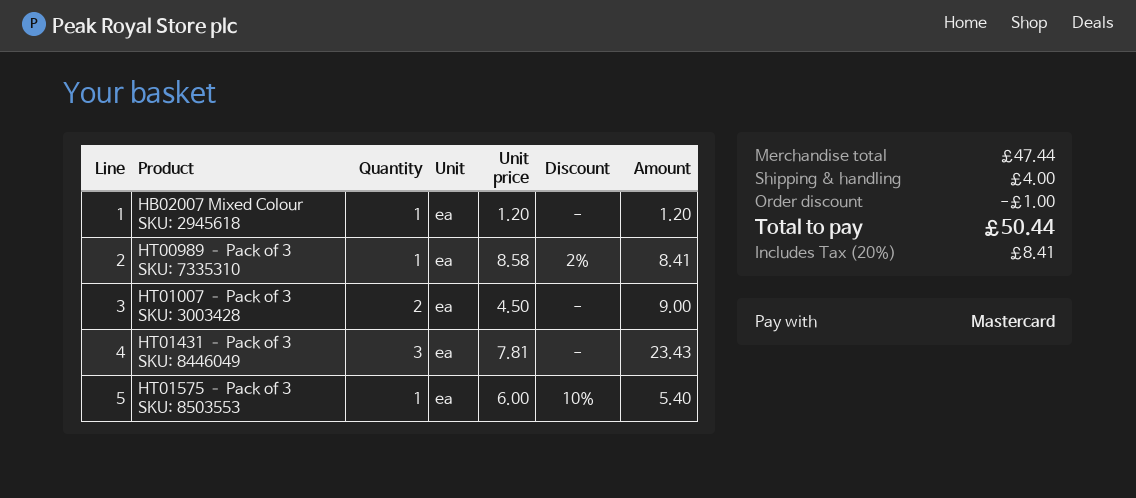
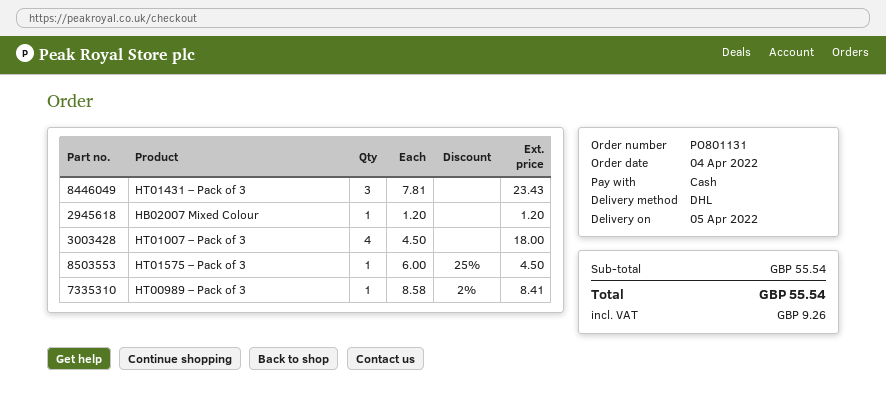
payment method: Mastercard -> cash
HT01007 – Pack of 3: 2 x 4.50 = 9.00 -> 4 x 4.50 = 18.00
HT01575 – Pack of 3: 1 x 6.00 - 10% = 5.40 -> 1 x 6.00 - 25% = 4.50
subtotal: 47.44 -> 55.54
discount: 1.00 -> none
shipping: 4.00 -> none
tax: 8.41 -> 9.26
total: 50.44 -> 55.54

